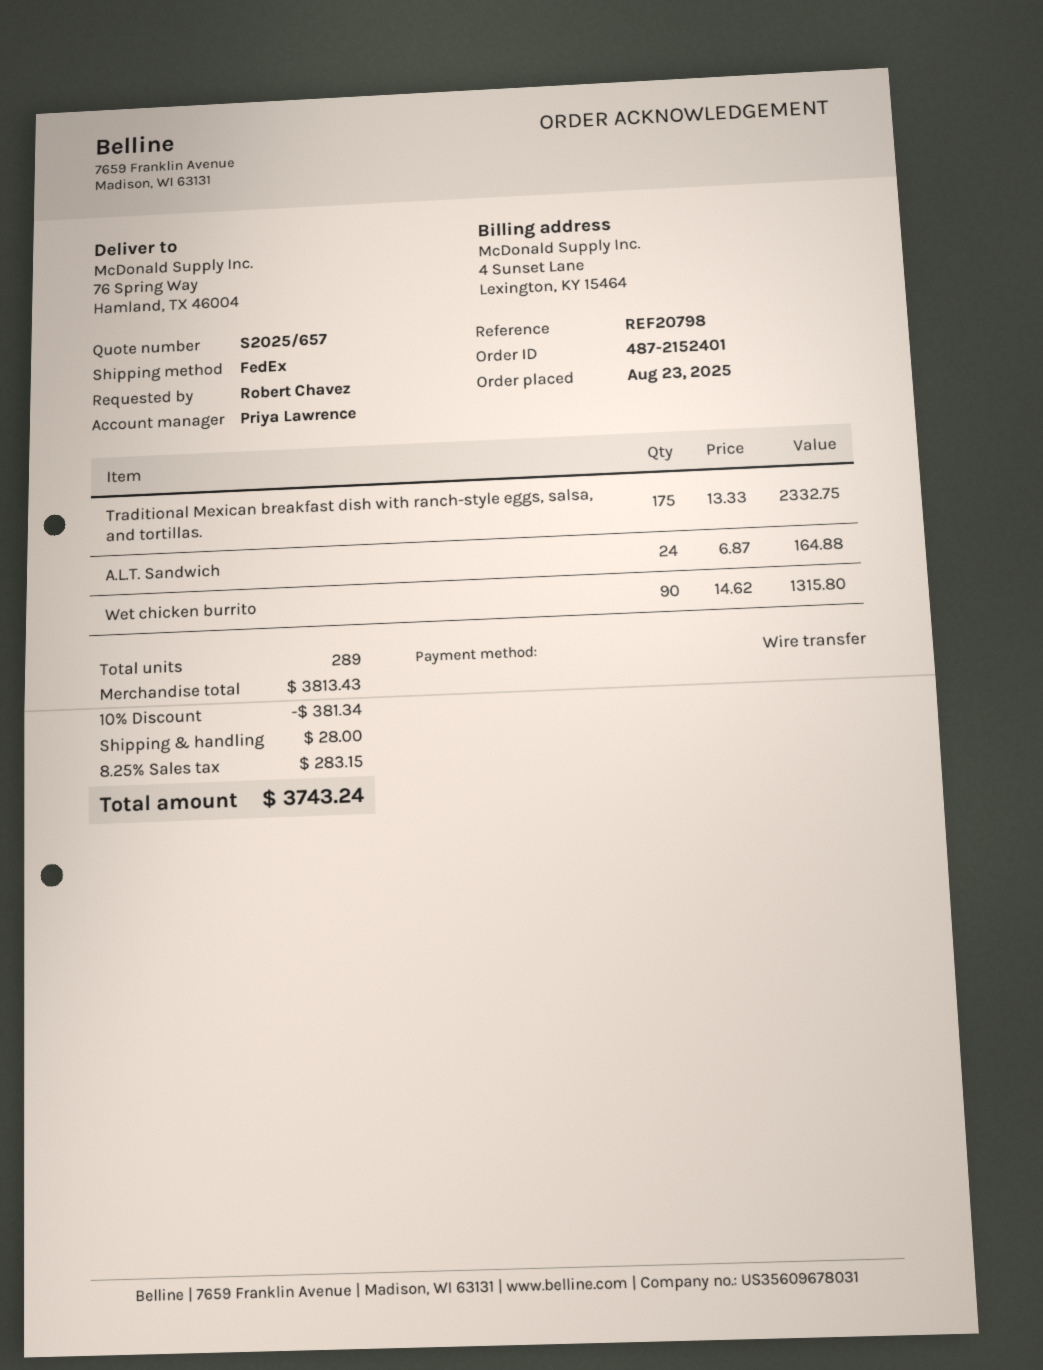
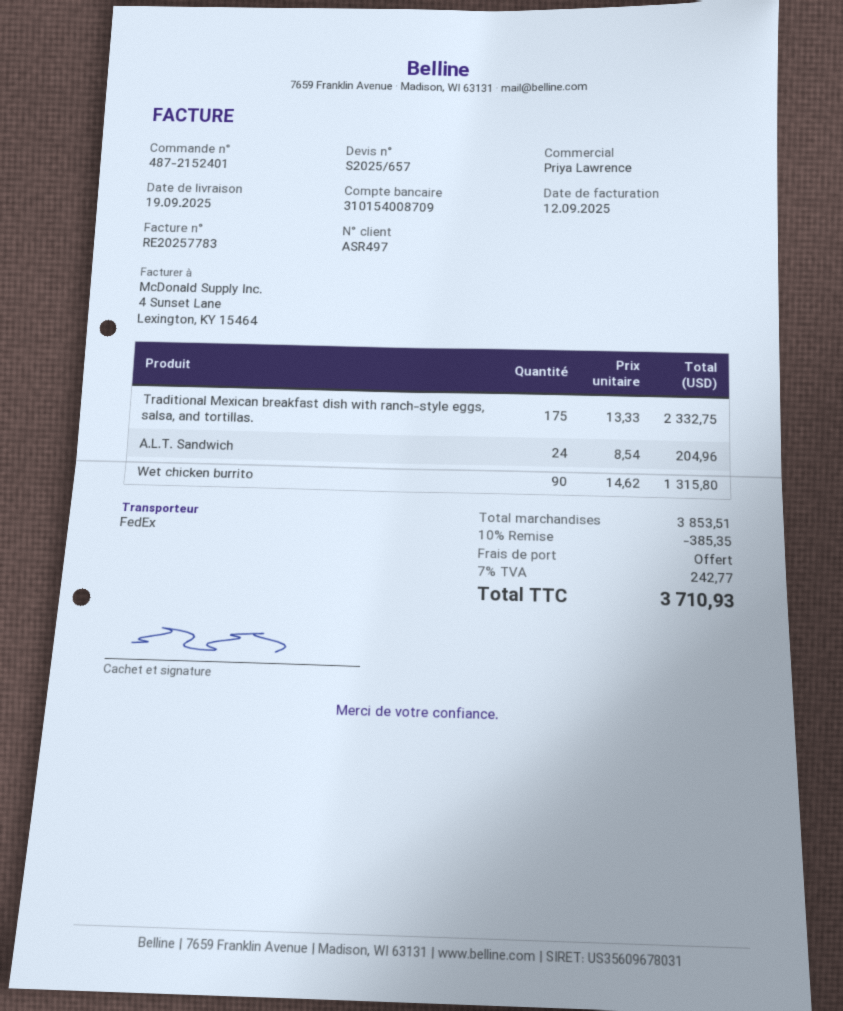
A.L.T. Sandwich: 24 x 6.87 = 164.88 -> 24 x 8.54 = 204.96
subtotal: 3813.43 -> 3853.51
discount: 10% = 381.34 -> 10% = 385.35
shipping: 28.00 -> 0.00
tax: 8.25% = 283.15 -> 7% = 242.77
total: 3743.24 -> 3710.93

